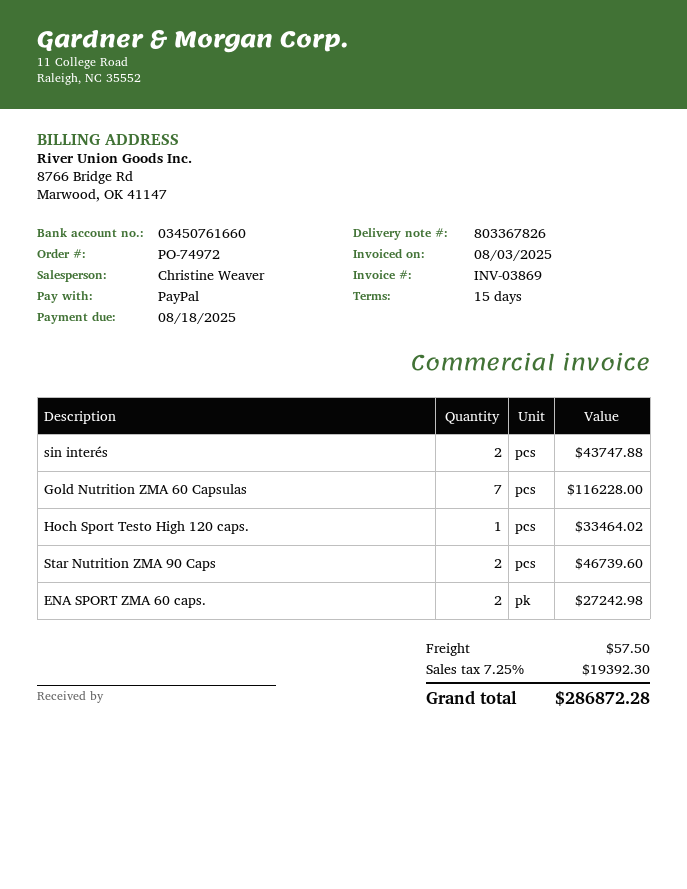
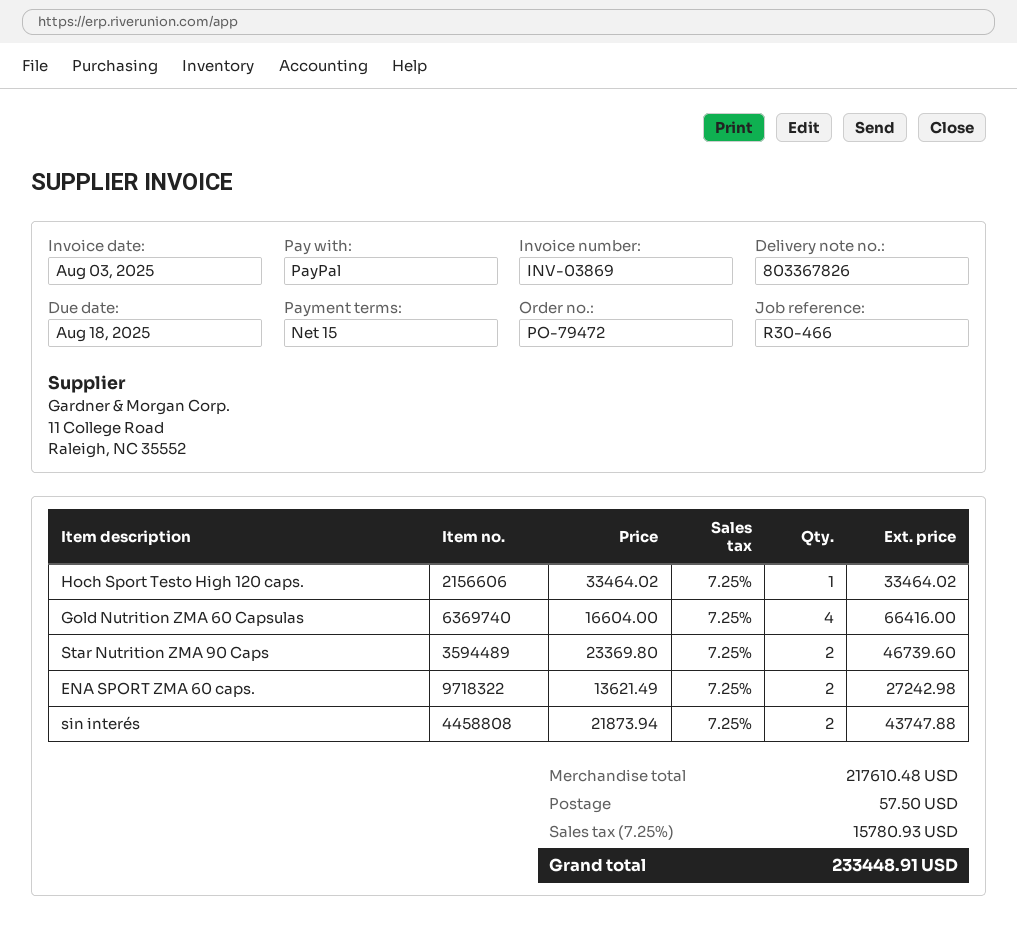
order number: PO-74972 -> PO-79472
Gold Nutrition ZMA 60 Capsulas: 7 for 116228.00 -> 4 for 66416.00
tax: 7.25% = 19392.30 -> 7.25% = 15780.93
total: 286872.28 -> 233448.91

